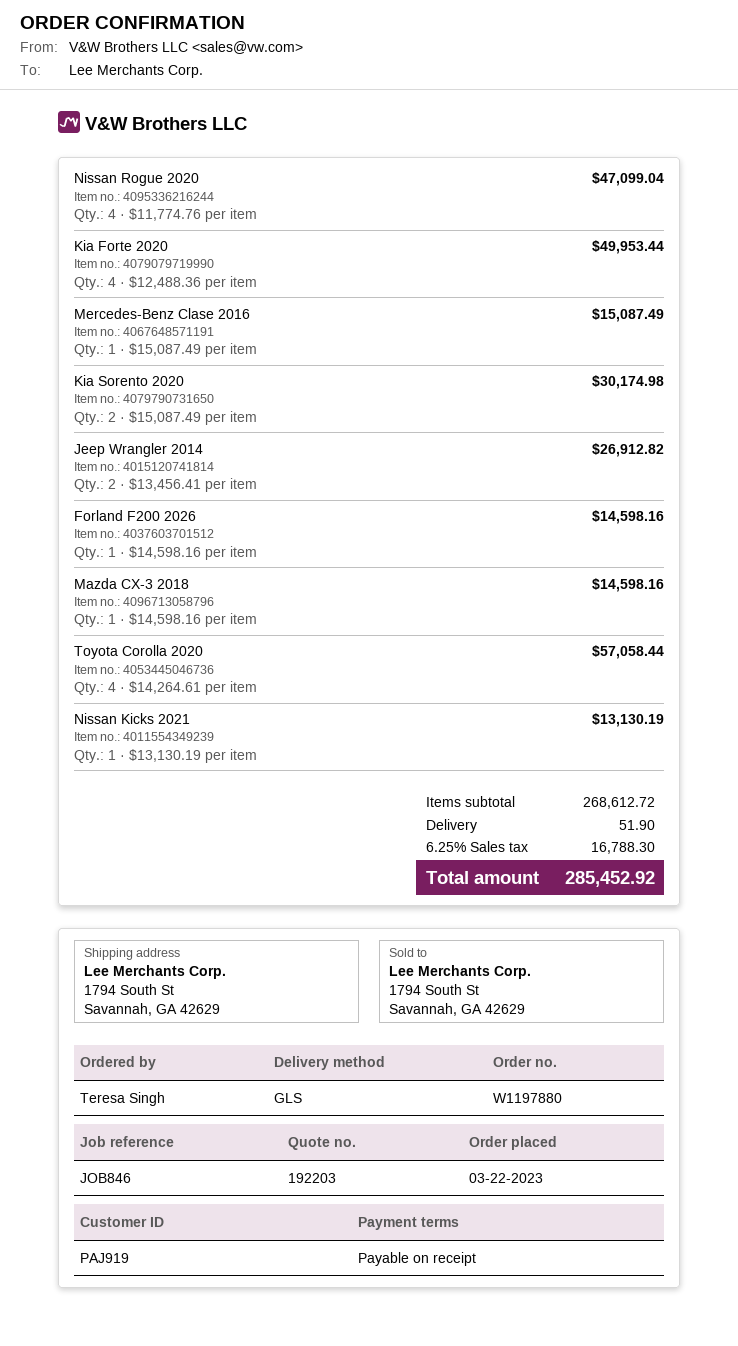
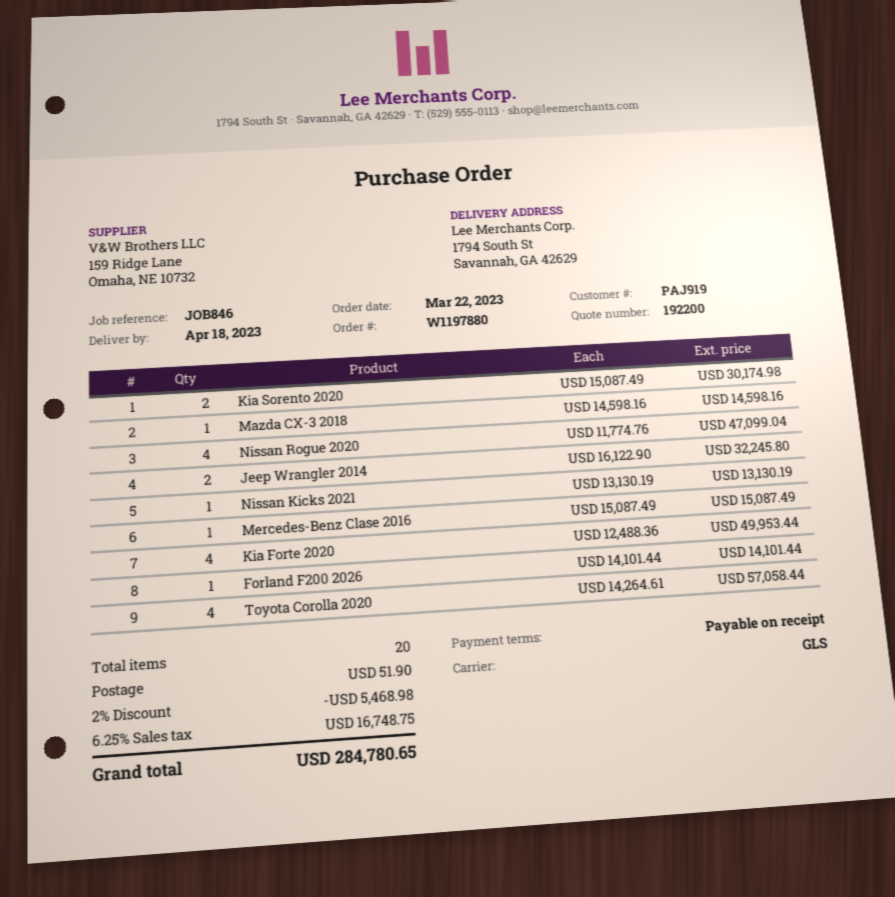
quote number: 192203 -> 192200
Jeep Wrangler 2014: 2 x 13456.41 = 26912.82 -> 2 x 16122.90 = 32245.80
Forland F200 2026: 1 x 14598.16 = 14598.16 -> 1 x 14101.44 = 14101.44
discount: none -> 2% = 5468.98
tax: 6.25% = 16788.30 -> 6.25% = 16748.75
total: 285452.92 -> 284780.65

